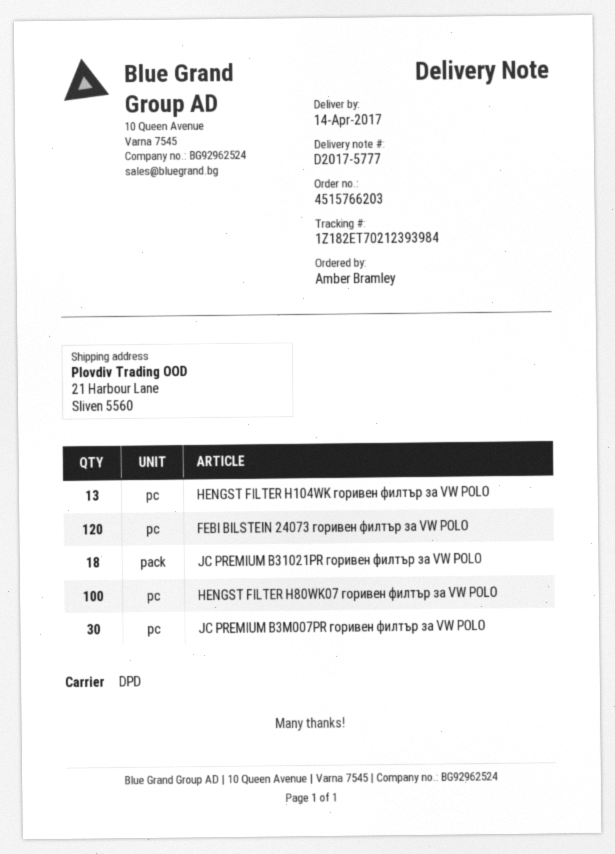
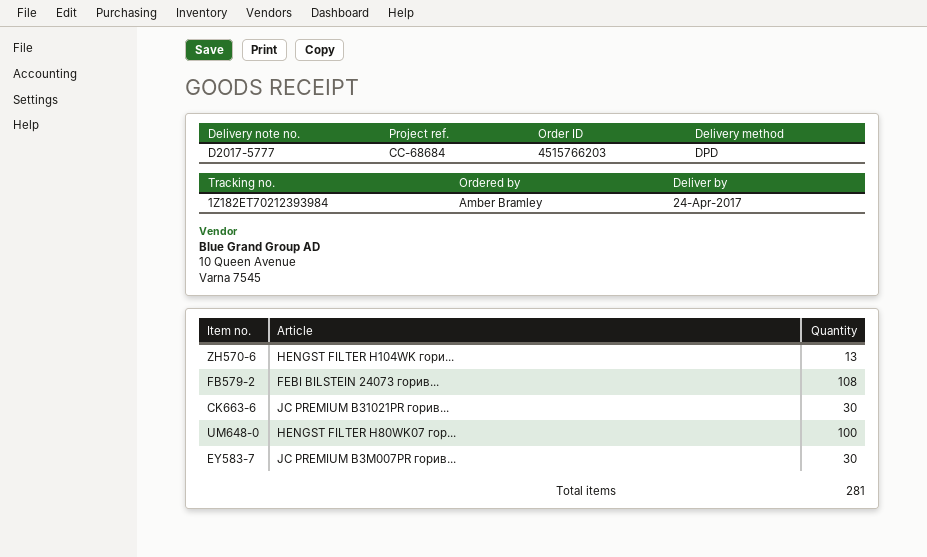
delivery date: 2017-04-14 -> 2017-04-24
FEBI BILSTEIN 24073 горивен филтър за VW POLO: 120 -> 108
JC PREMIUM B31021PR горивен филтър за VW POLO: 18 -> 30

